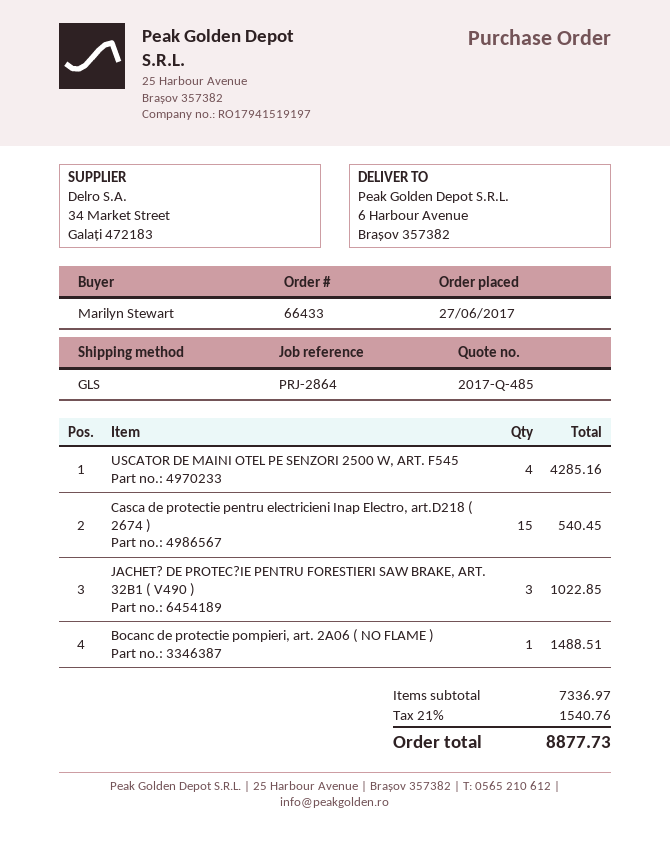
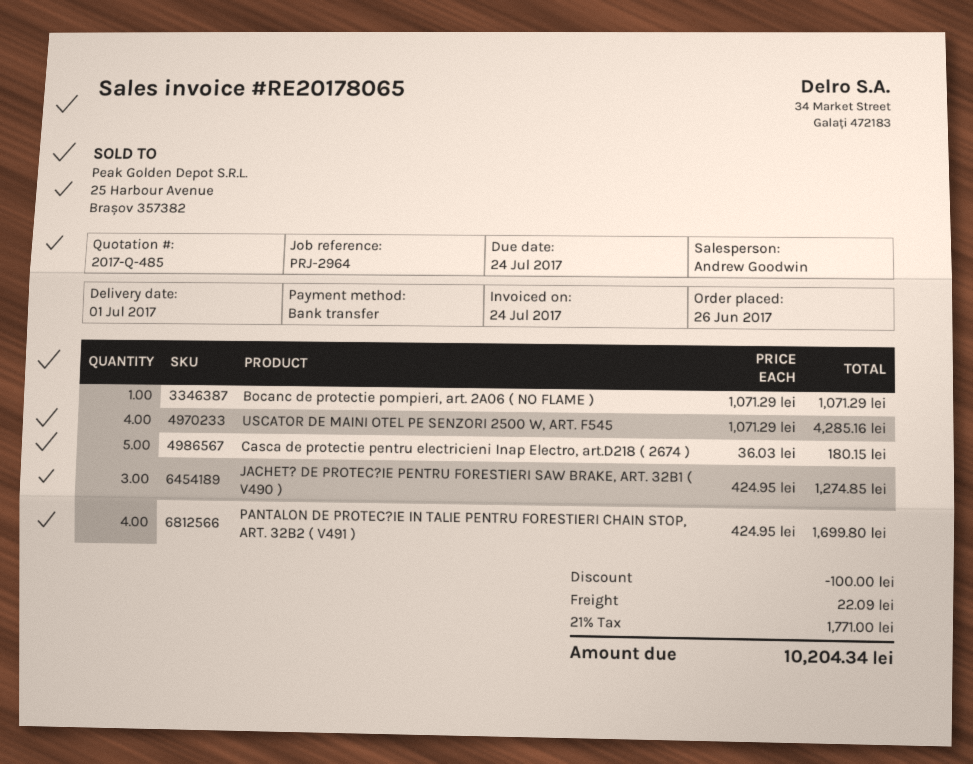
order date: 2017-06-27 -> 2017-06-26
reference: PRJ-2864 -> PRJ-2964
Casca de protectie pentru electricieni Inap Electro, art.D218 ( 2674 ): 15 for 540.45 -> 5 for 180.15
JACHET? DE PROTEC?IE PENTRU FORESTIERI SAW BRAKE, ART. 32B1 ( V490 ): 3 for 1022.85 -> 3 for 1274.85
Bocanc de protectie pompieri, art. 2A06 ( NO FLAME ): 1 for 1488.51 -> 1 for 1071.29
PANTALON DE PROTEC?IE IN TALIE PENTRU FORESTIERI CHAIN STOP, ART. 32B2 ( V491 ): none -> 4 for 1699.80
discount: none -> 100.00
shipping: none -> 22.09
tax: 21% = 1540.76 -> 21% = 1771.00
total: 8877.73 -> 10204.34

